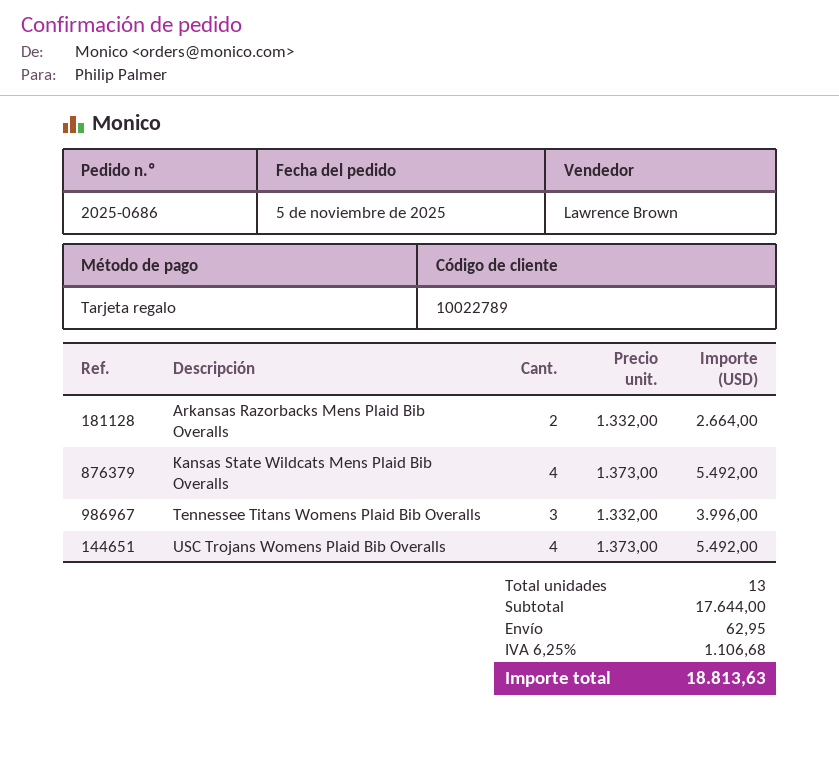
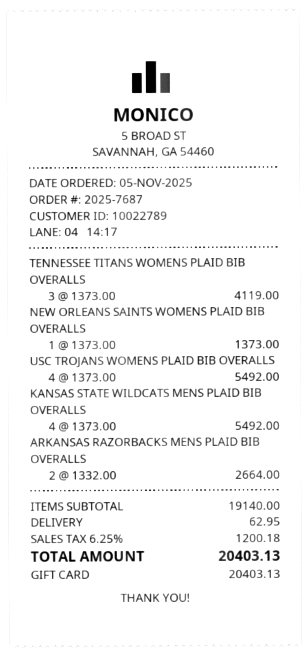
order number: 2025-0686 -> 2025-7687
Tennessee Titans Womens Plaid Bib Overalls: 3 x 1332.00 = 3996.00 -> 3 x 1373.00 = 4119.00
NEW ORLEANS SAINTS WOMENS PLAID BIB OVERALLS: none -> 1 x 1373.00 = 1373.00
subtotal: 17644.00 -> 19140.00
tax: 6.25% = 1106.68 -> 6.25% = 1200.18
total: 18813.63 -> 20403.13

